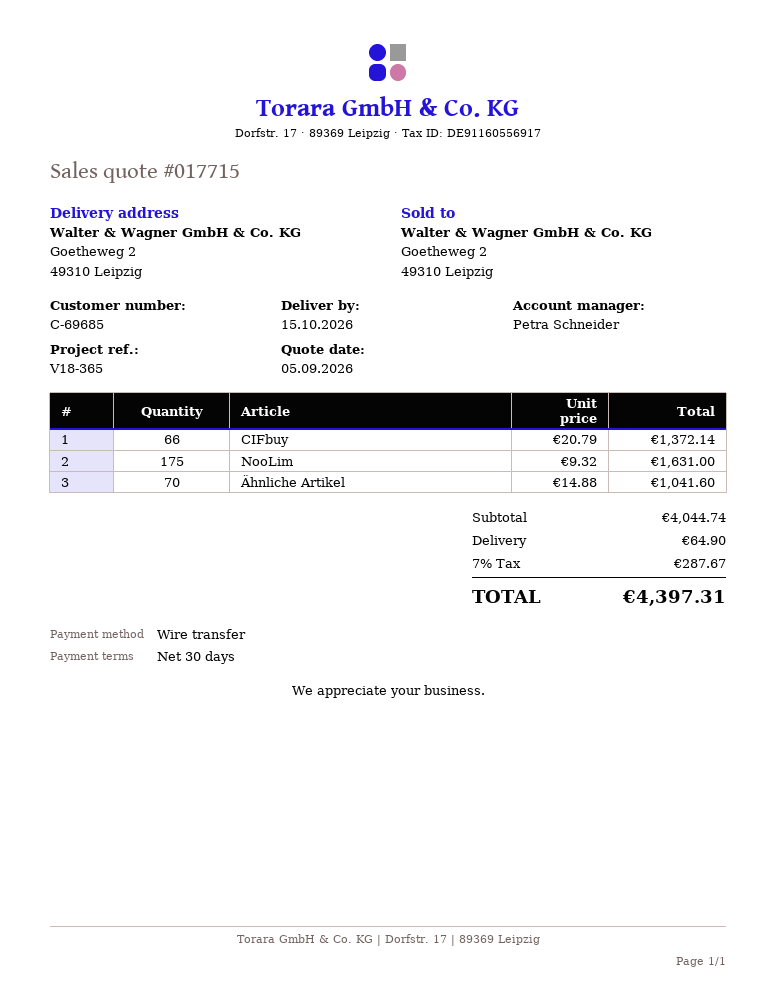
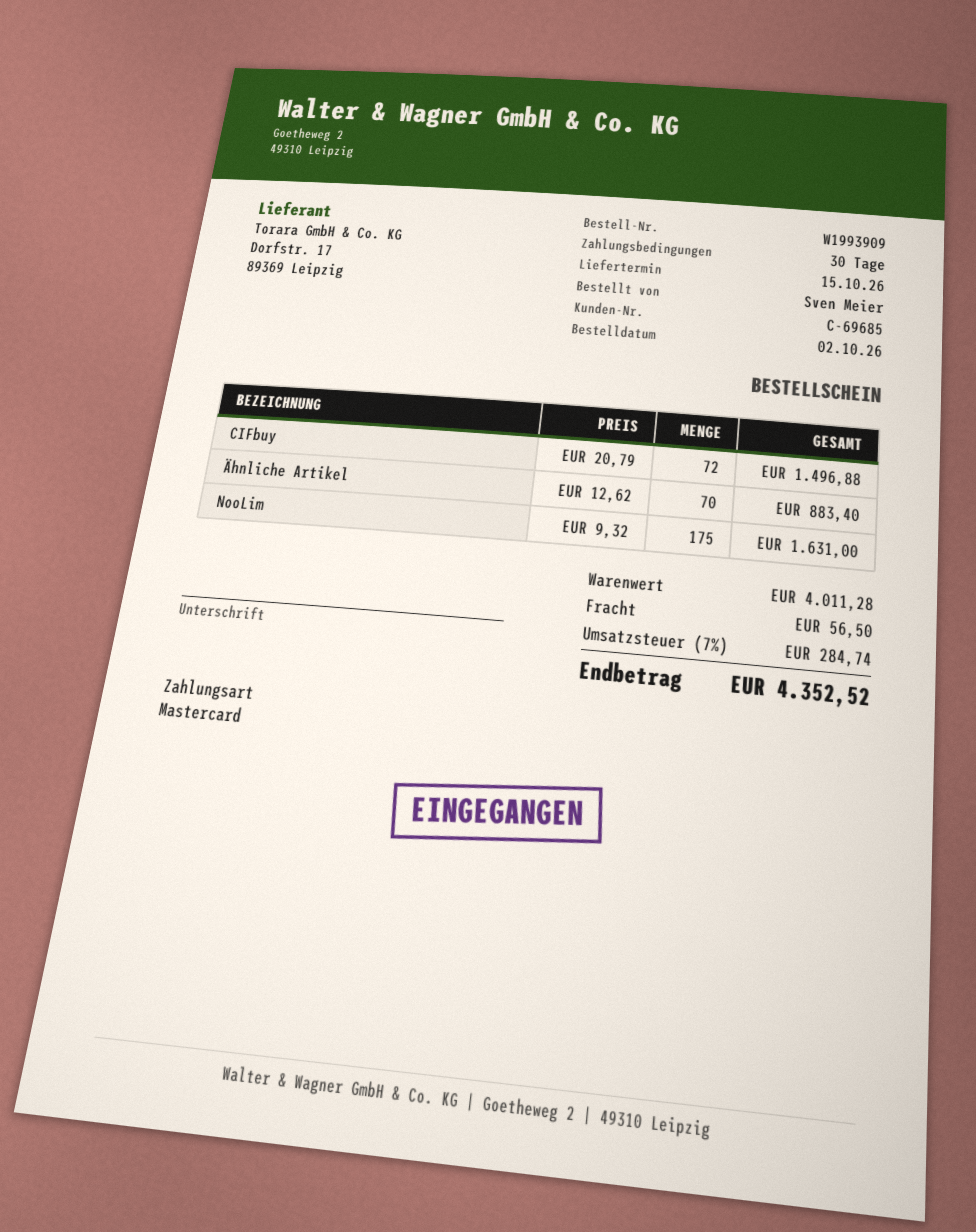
payment method: bank transfer -> Mastercard
CIFbuy: 66 x 20.79 = 1372.14 -> 72 x 20.79 = 1496.88
Ähnliche Artikel: 70 x 14.88 = 1041.60 -> 70 x 12.62 = 883.40
subtotal: 4044.74 -> 4011.28
shipping: 64.90 -> 56.50
tax: 7% = 287.67 -> 7% = 284.74
total: 4397.31 -> 4352.52

